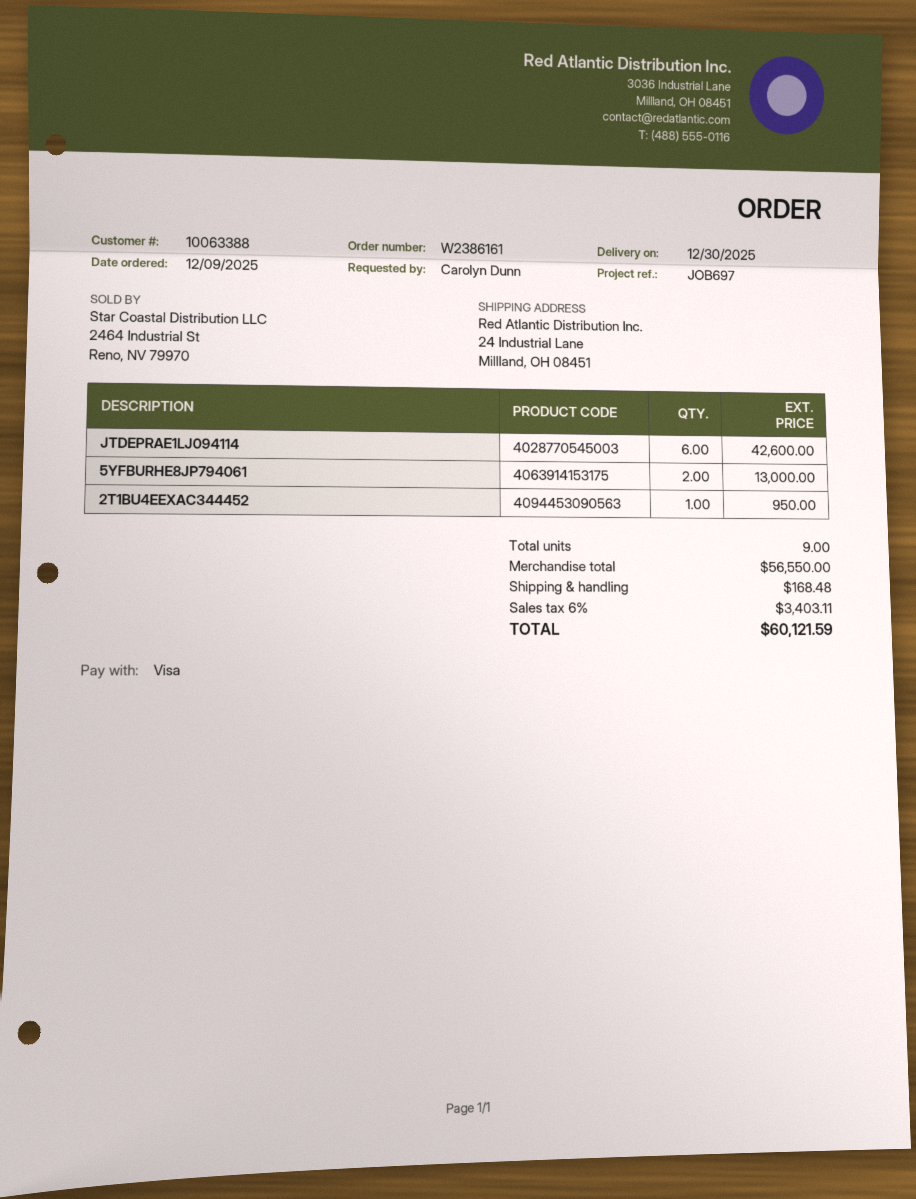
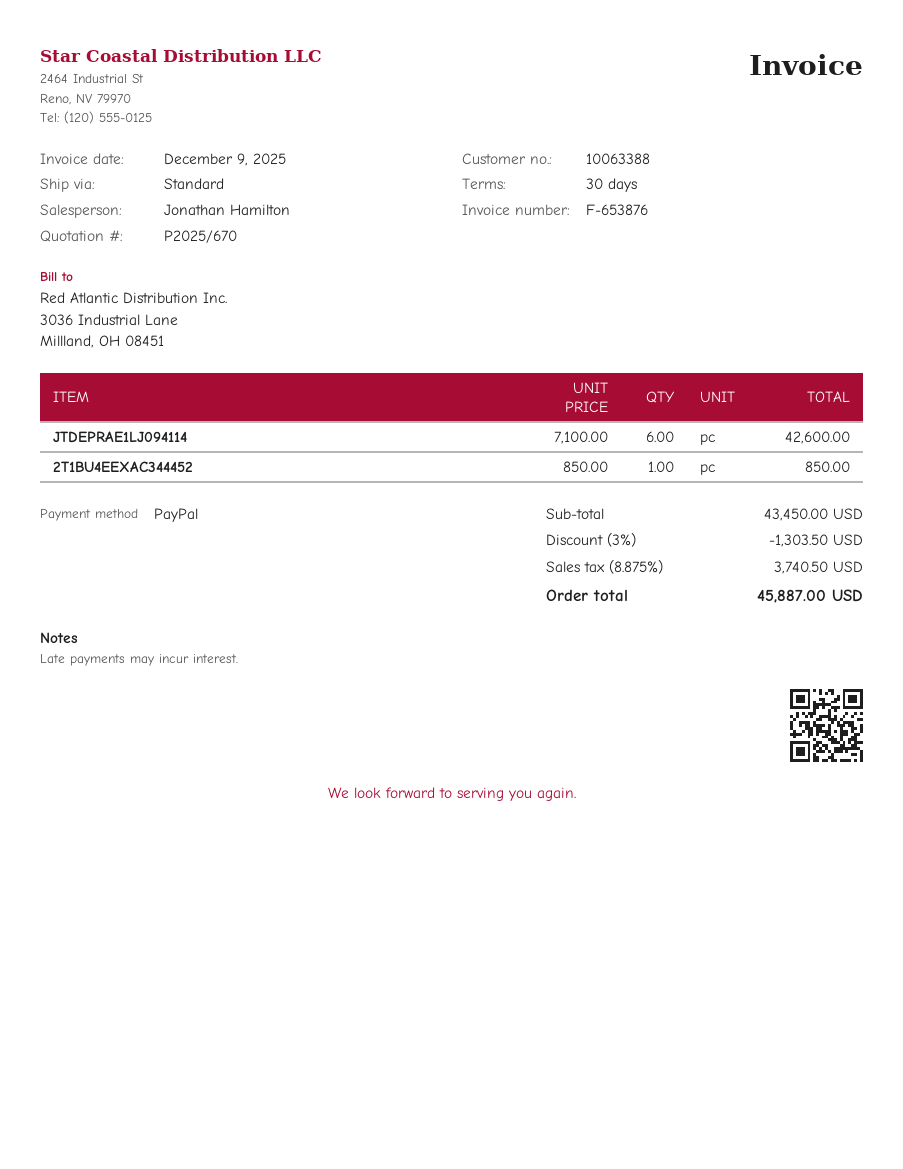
payment method: Visa -> PayPal
5YFBURHE8JP794061: 2 for 13000.00 -> none
2T1BU4EEXAC344452: 1 for 950.00 -> 1 for 850.00
subtotal: 56550.00 -> 43450.00
discount: none -> 3% = 1303.50
shipping: 168.48 -> none
tax: 6% = 3403.11 -> 8.875% = 3740.50
total: 60121.59 -> 45887.00

